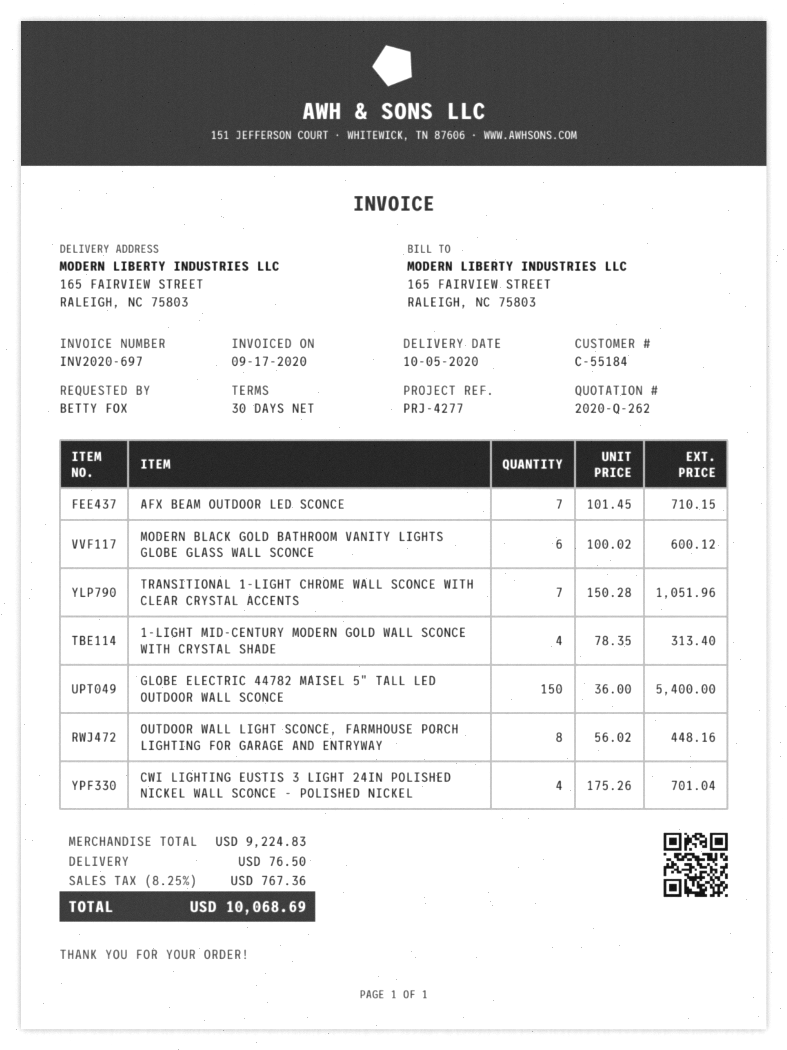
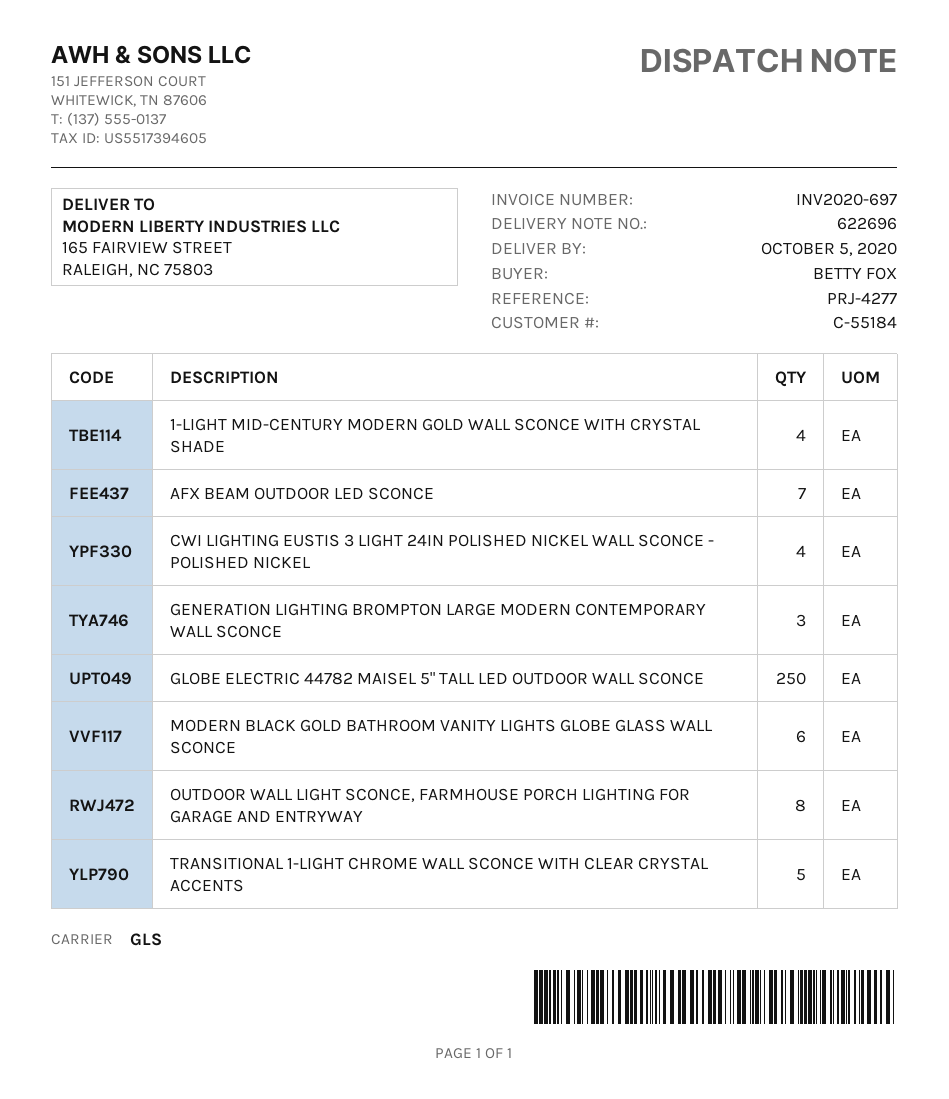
TRANSITIONAL 1-LIGHT CHROME WALL SCONCE WITH CLEAR CRYSTAL ACCENTS: 7 -> 5
GLOBE ELECTRIC 44782 MAISEL 5" TALL LED OUTDOOR WALL SCONCE: 150 -> 250
GENERATION LIGHTING BROMPTON LARGE MODERN CONTEMPORARY WALL SCONCE: none -> 3

